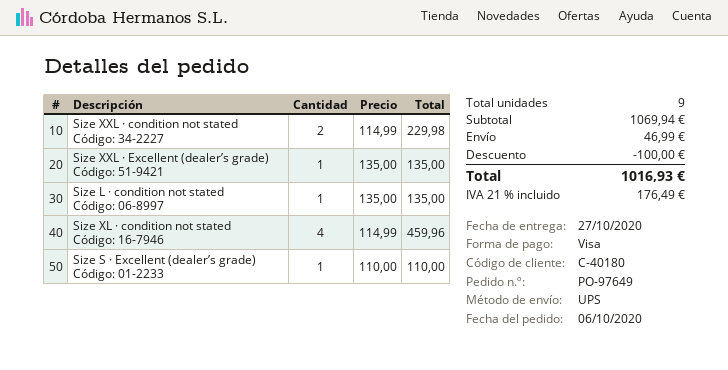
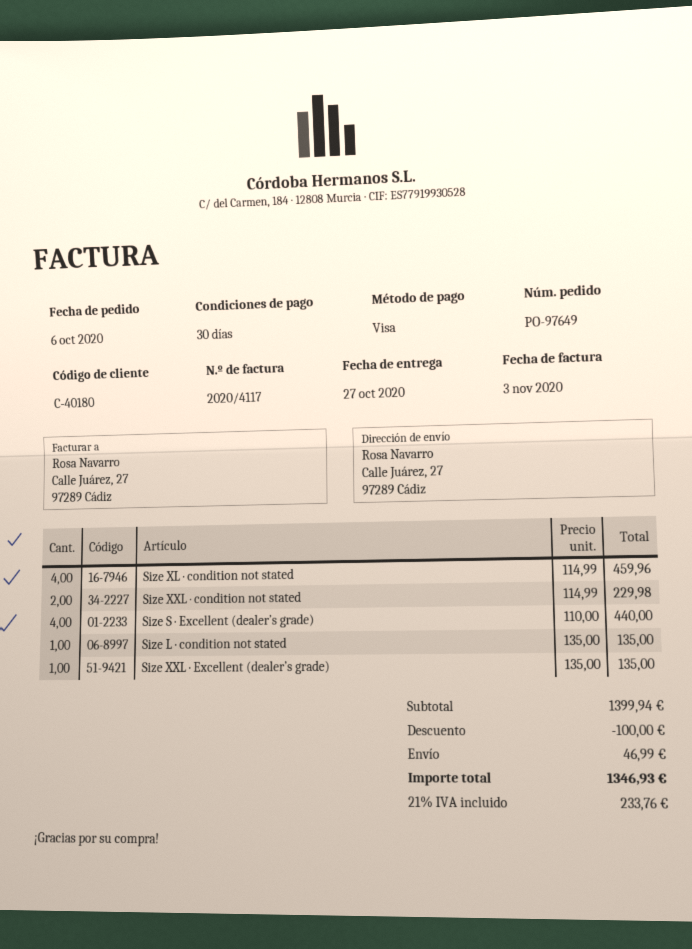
Size S · Excellent (dealer’s grade): 1 x 110.00 = 110.00 -> 4 x 110.00 = 440.00
subtotal: 1069.94 -> 1399.94
tax: 21% = 176.49 -> 21% = 233.76
total: 1016.93 -> 1346.93

